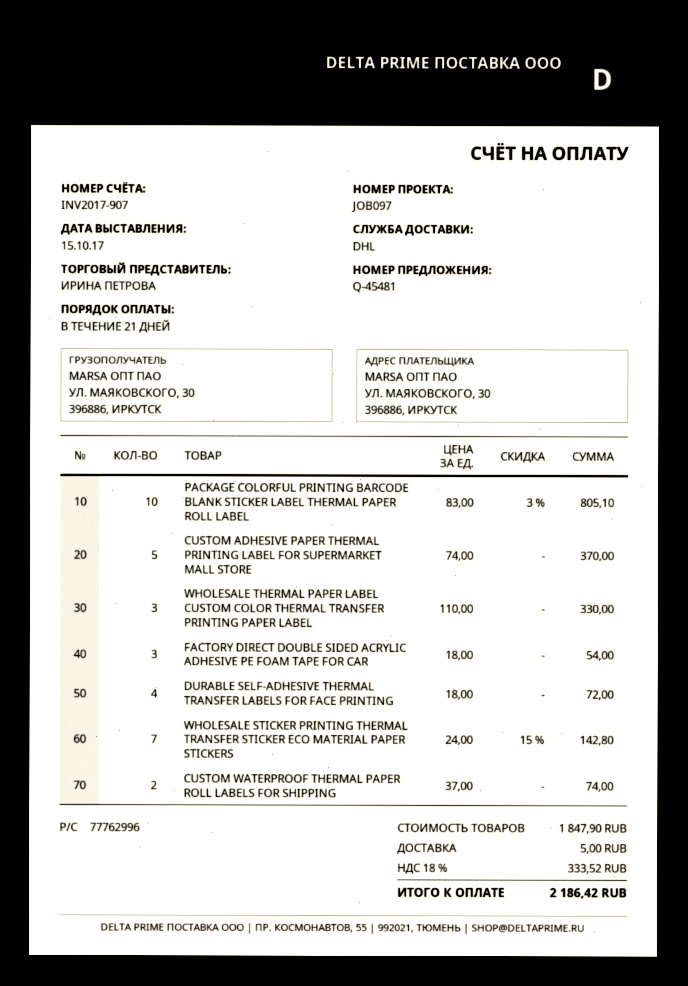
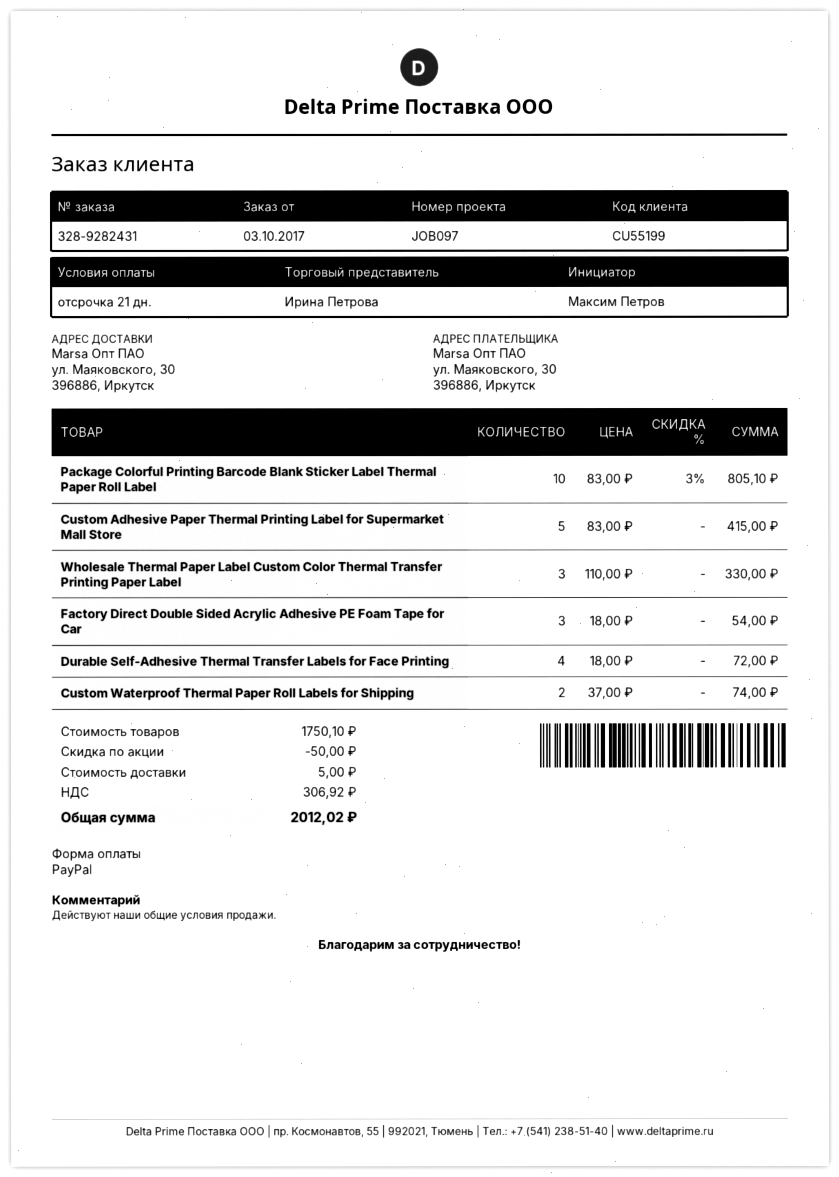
CUSTOM ADHESIVE PAPER THERMAL PRINTING LABEL FOR SUPERMARKET MALL STORE: 5 x 74.00 = 370.00 -> 5 x 83.00 = 415.00
WHOLESALE STICKER PRINTING THERMAL TRANSFER STICKER ECO MATERIAL PAPER STICKERS: 7 x 24.00 - 15% = 142.80 -> none
subtotal: 1847.90 -> 1750.10
discount: none -> 50.00
tax: 333.52 -> 306.92
total: 2186.42 -> 2012.02

